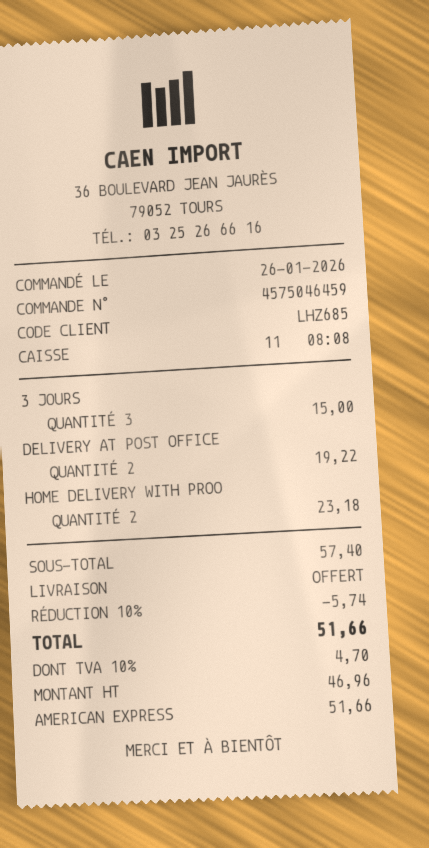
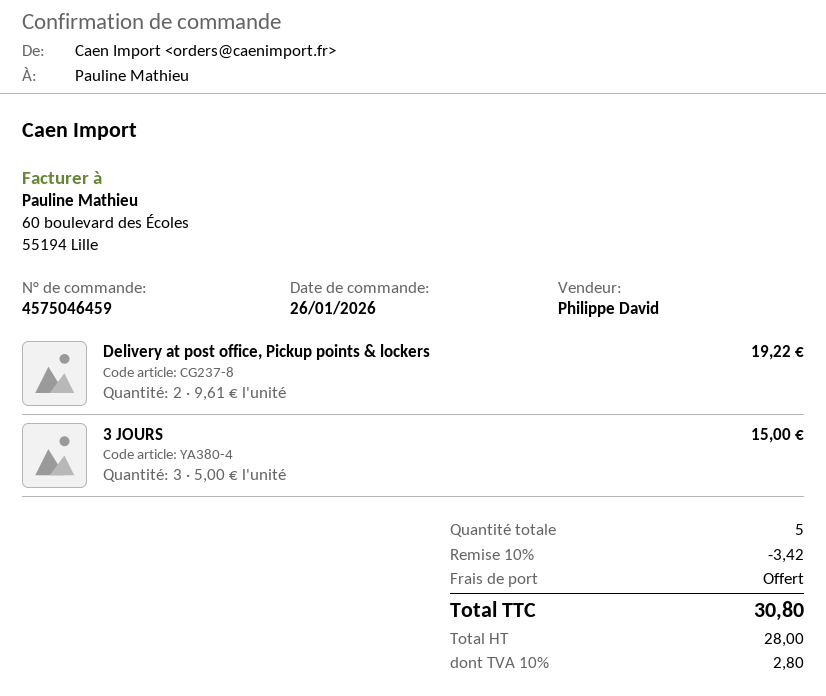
HOME DELIVERY WITH PROO: 2 for 23.18 -> none
discount: 10% = 5.74 -> 10% = 3.42
net: 46.96 -> 28.00
tax: 10% = 4.70 -> 10% = 2.80
total: 51.66 -> 30.80

